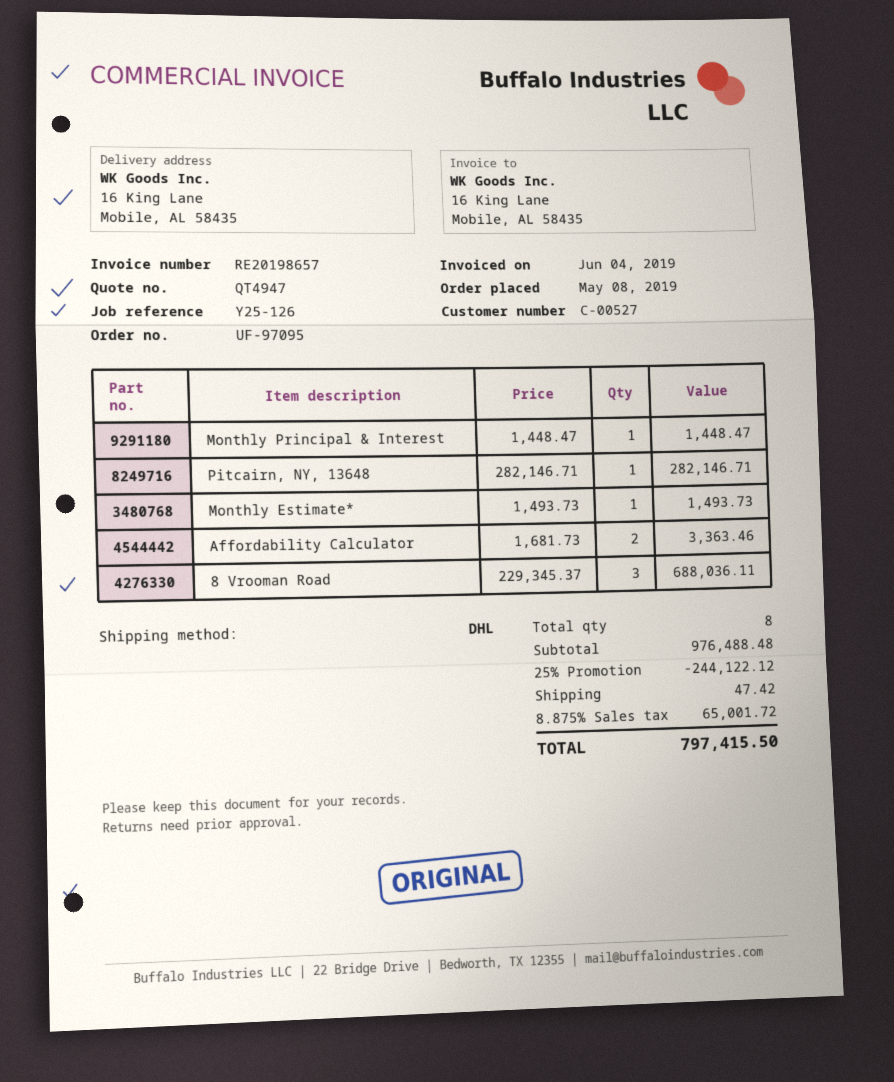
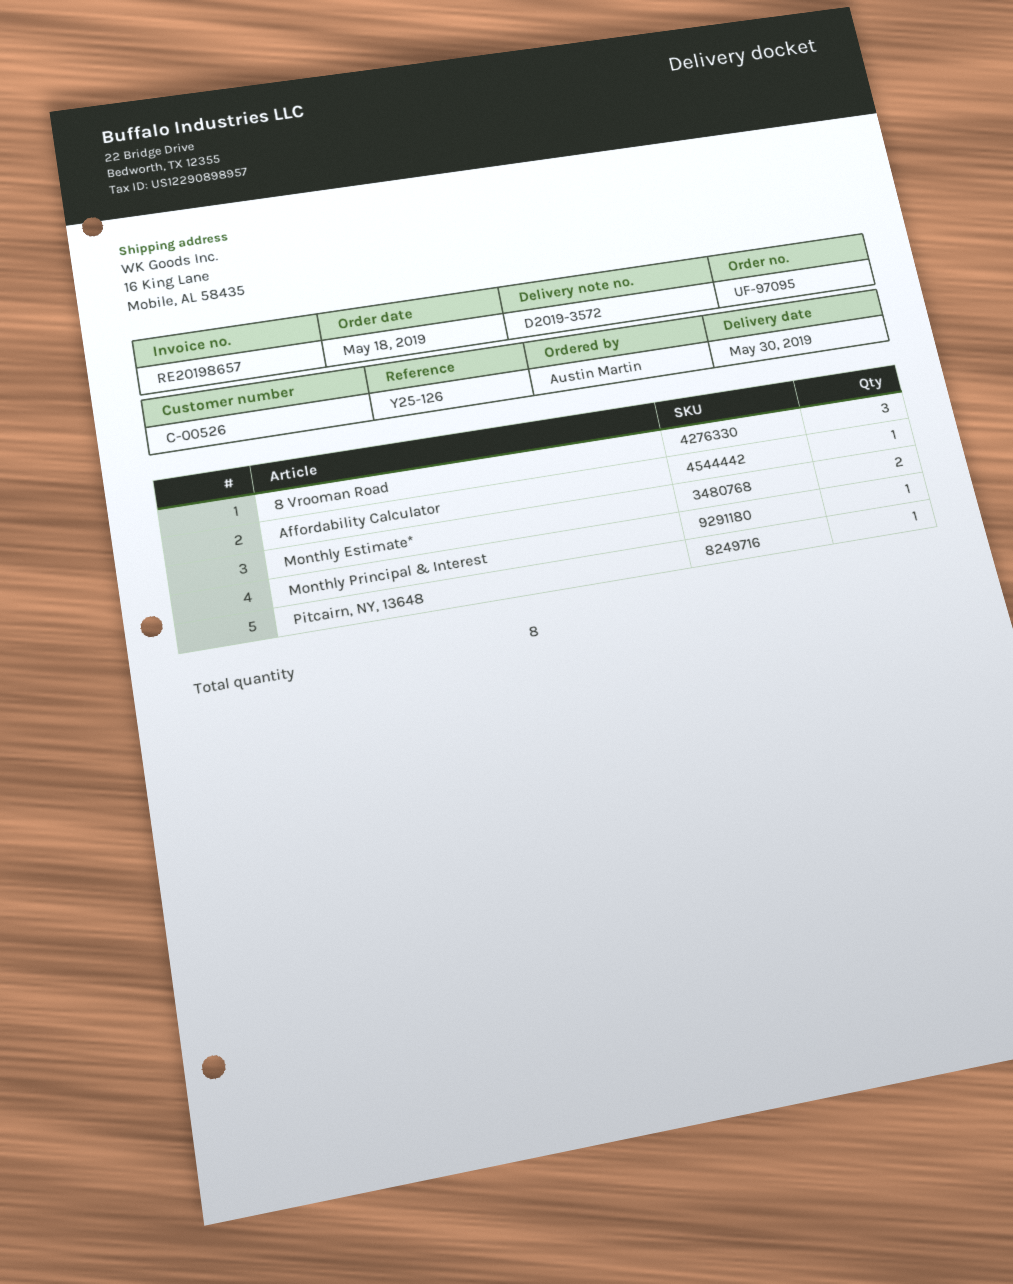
order date: 2019-05-08 -> 2019-05-18
customer number: C-00527 -> C-00526
Monthly Estimate*: 1 -> 2
Affordability Calculator: 2 -> 1

